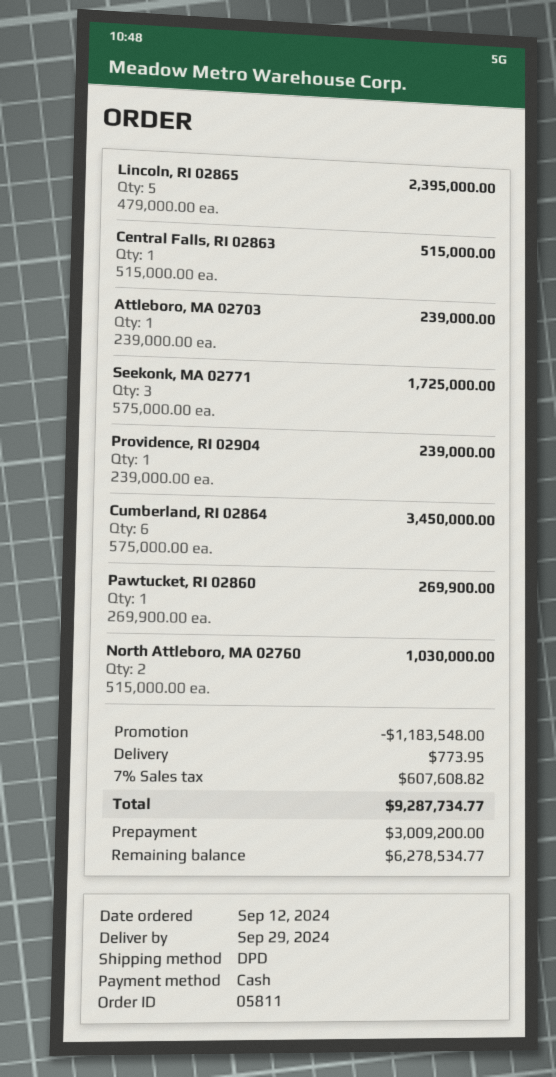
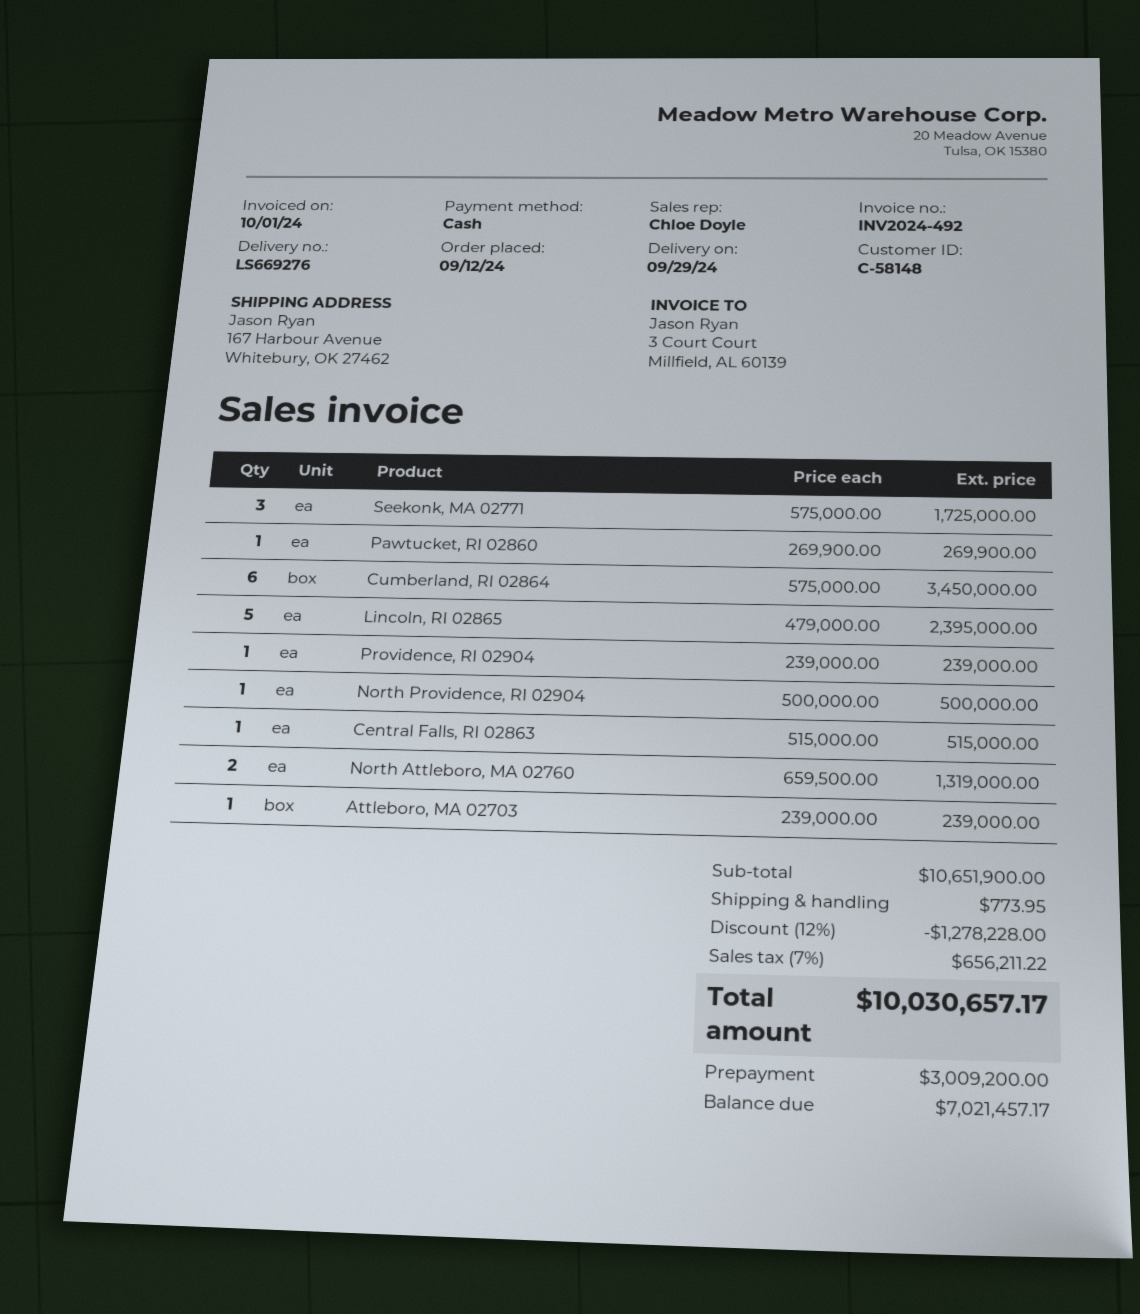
North Attleboro, MA 02760: 2 x 515000.00 = 1030000.00 -> 2 x 659500.00 = 1319000.00
North Providence, RI 02904: none -> 1 x 500000.00 = 500000.00
discount: 1183548.00 -> 1278228.00
tax: 7% = 607608.82 -> 7% = 656211.22
total: 9287734.77 -> 10030657.17
balance: 6278534.77 -> 7021457.17

